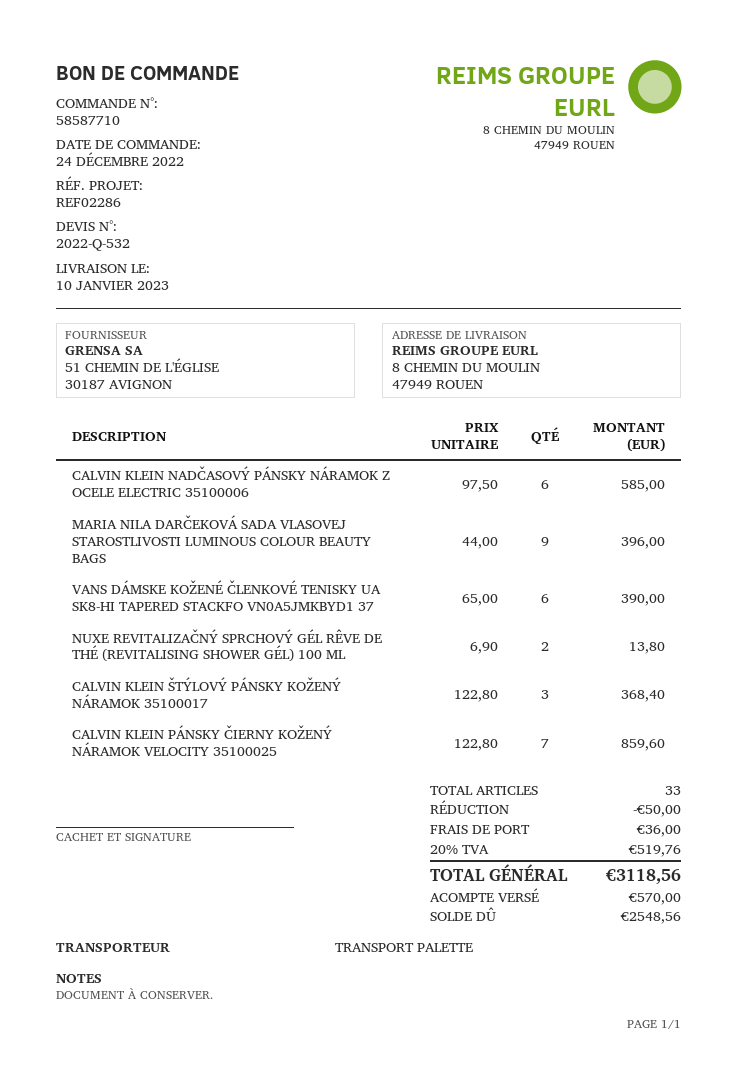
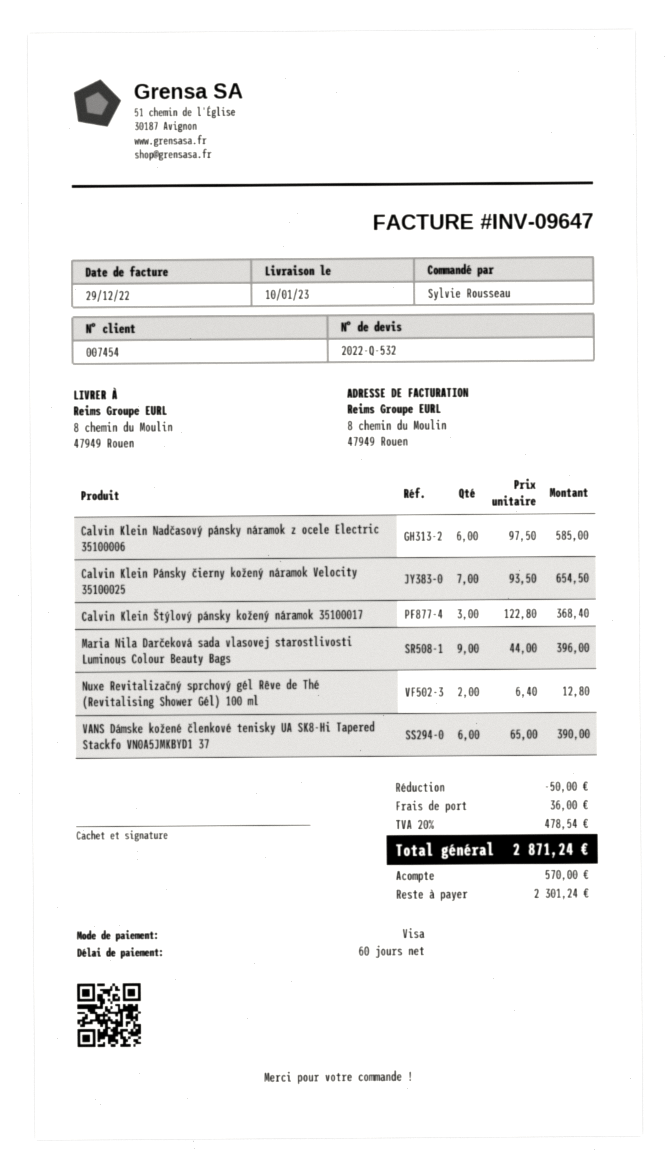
NUXE REVITALIZAČNÝ SPRCHOVÝ GÉL RÊVE DE THÉ (REVITALISING SHOWER GÉL) 100 ML: 2 x 6.90 = 13.80 -> 2 x 6.40 = 12.80
CALVIN KLEIN PÁNSKY ČIERNY KOŽENÝ NÁRAMOK VELOCITY 35100025: 7 x 122.80 = 859.60 -> 7 x 93.50 = 654.50
tax: 20% = 519.76 -> 20% = 478.54
total: 3118.56 -> 2871.24
balance: 2548.56 -> 2301.24

